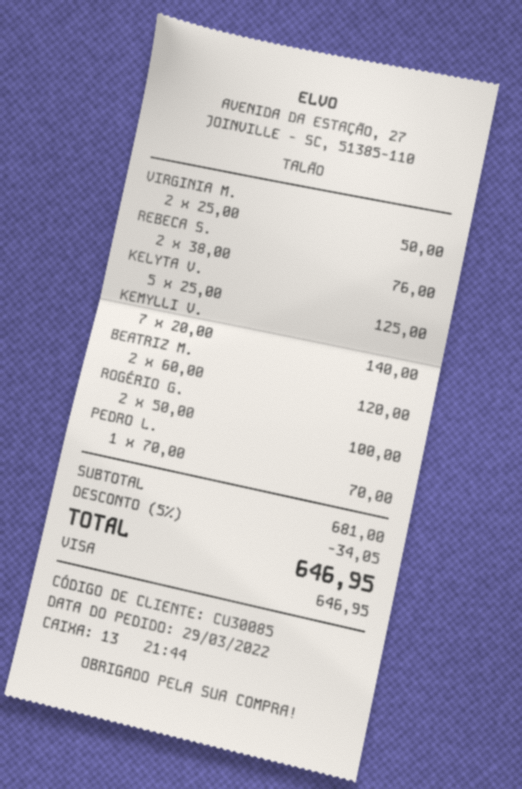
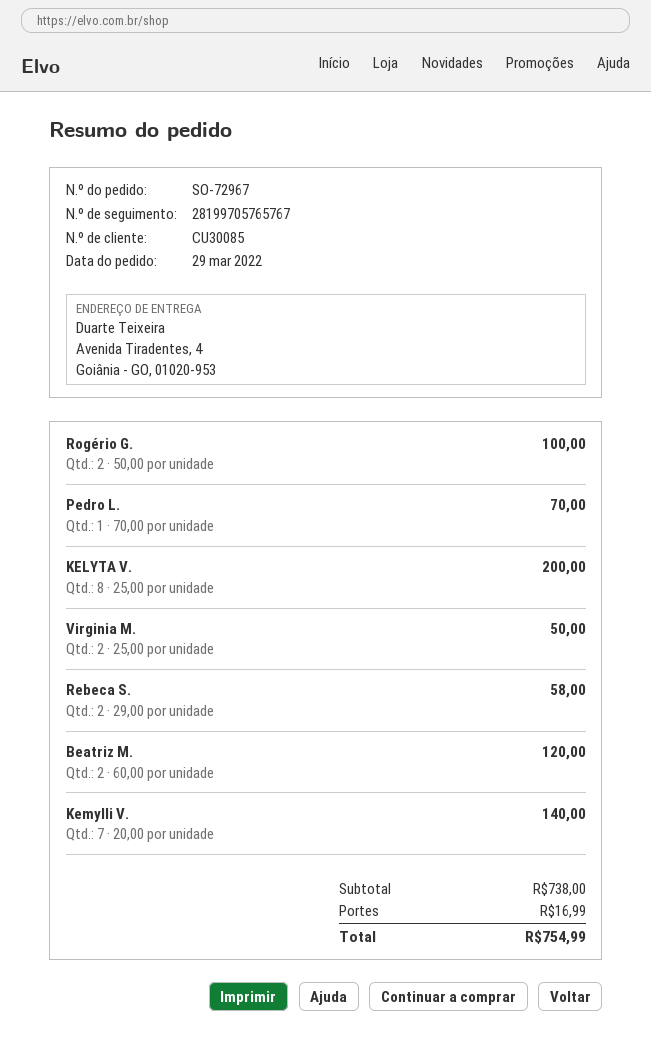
REBECA S.: 2 x 38.00 = 76.00 -> 2 x 29.00 = 58.00
KELYTA V.: 5 x 25.00 = 125.00 -> 8 x 25.00 = 200.00
subtotal: 681.00 -> 738.00
discount: 5% = 34.05 -> none
shipping: none -> 16.99
total: 646.95 -> 754.99

